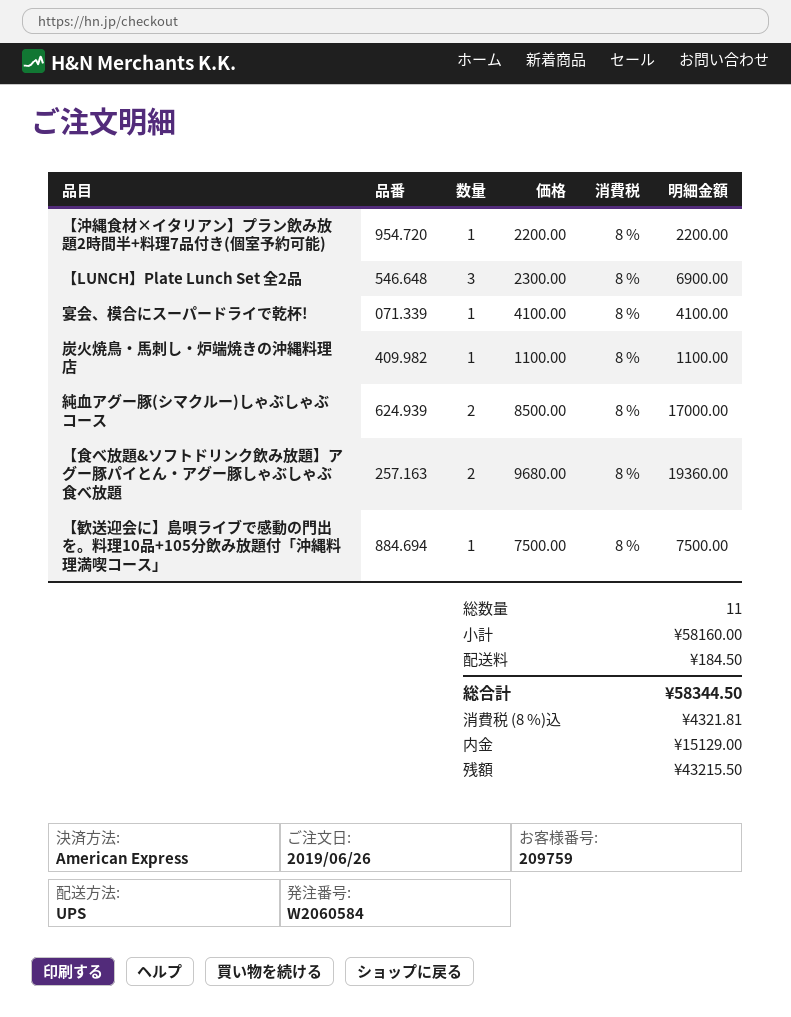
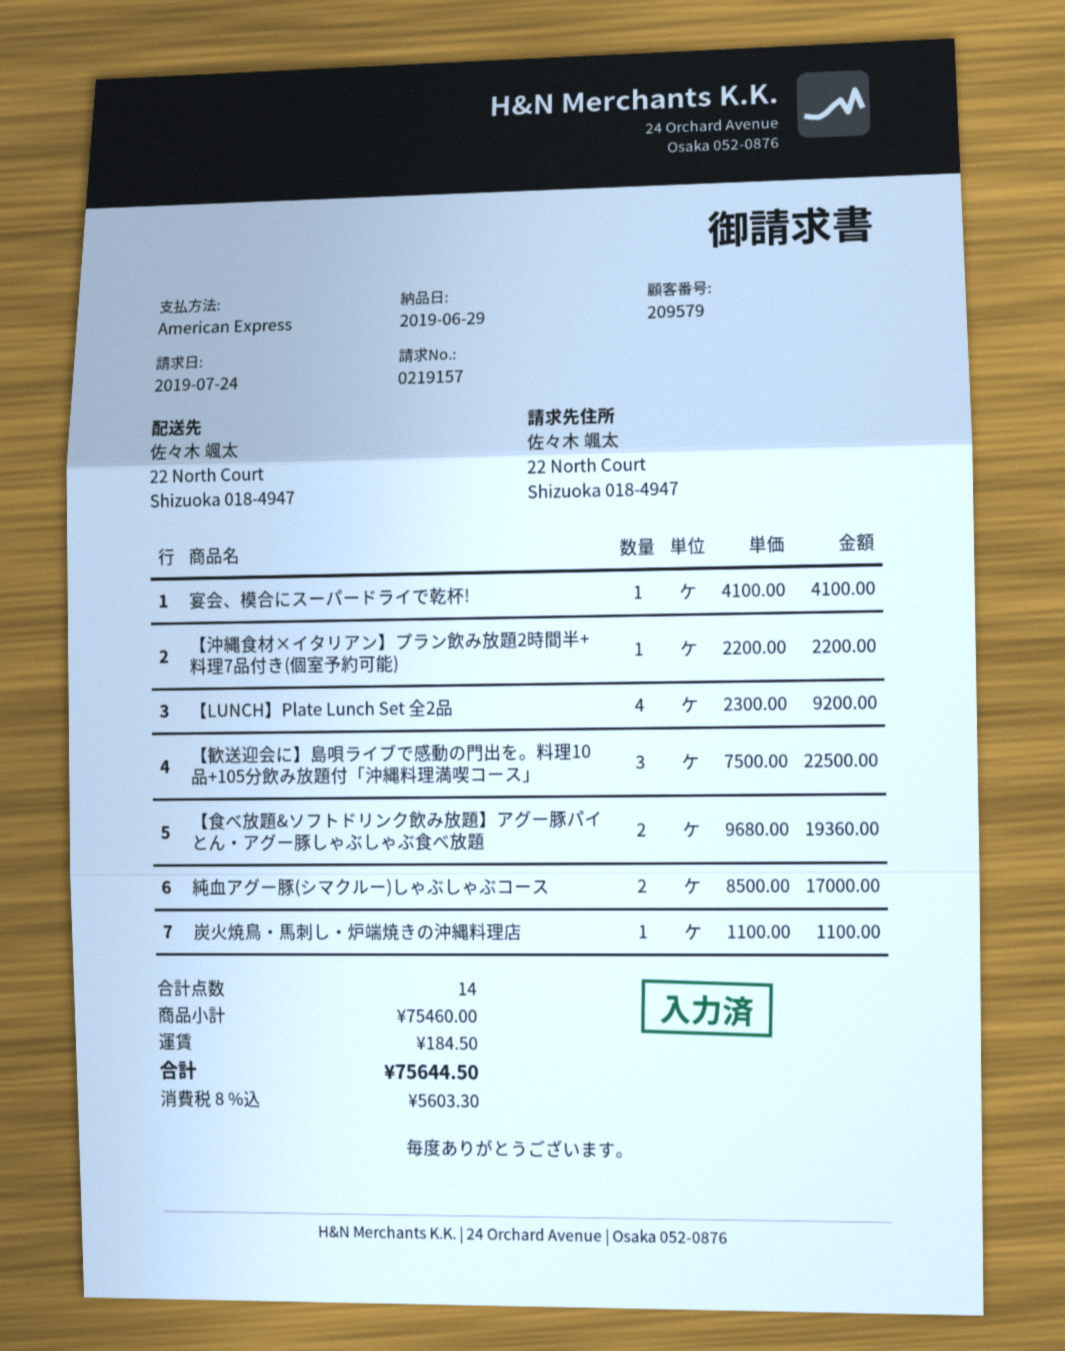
customer number: 209759 -> 209579
【LUNCH】Plate Lunch Set 全2品: 3 x 2300.00 = 6900.00 -> 4 x 2300.00 = 9200.00
【歓送迎会に】島唄ライブで感動の門出を。料理10品+105分飲み放題付「沖縄料理満喫コース」: 1 x 7500.00 = 7500.00 -> 3 x 7500.00 = 22500.00
total quantity: 11 -> 14
subtotal: 58160.00 -> 75460.00
tax: 8% = 4321.81 -> 8% = 5603.30
total: 58344.50 -> 75644.50

